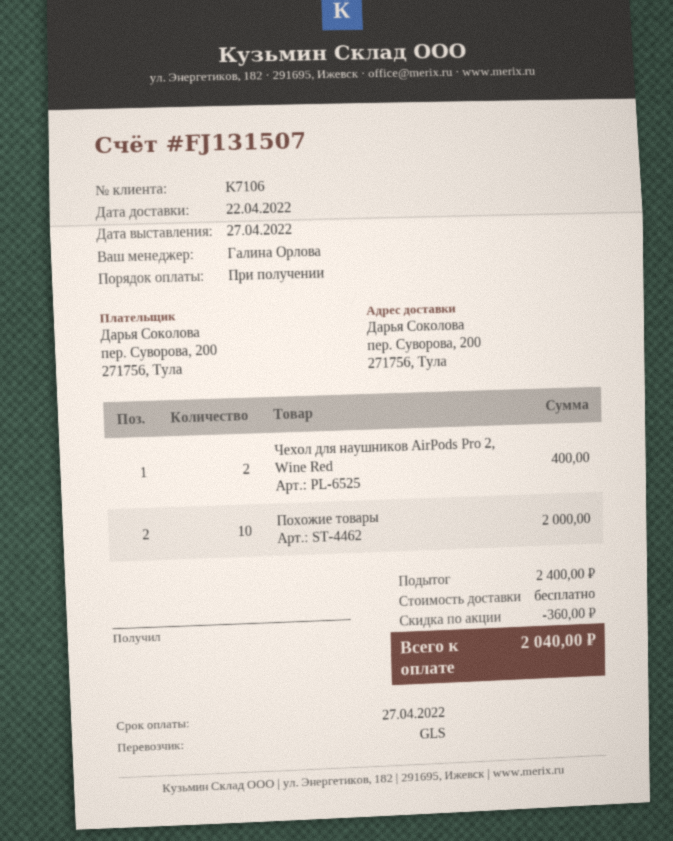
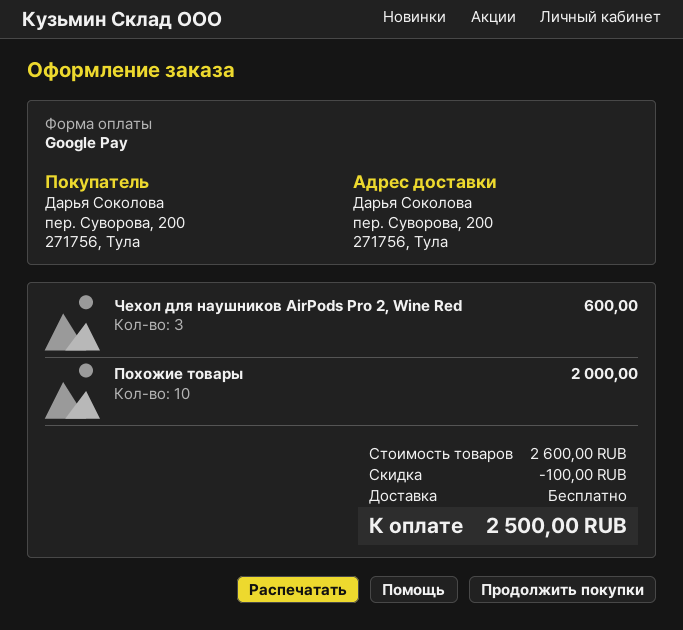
Чехол для наушников AirPods Pro 2, Wine Red: 2 for 400.00 -> 3 for 600.00
subtotal: 2400.00 -> 2600.00
discount: 360.00 -> 100.00
total: 2040.00 -> 2500.00

